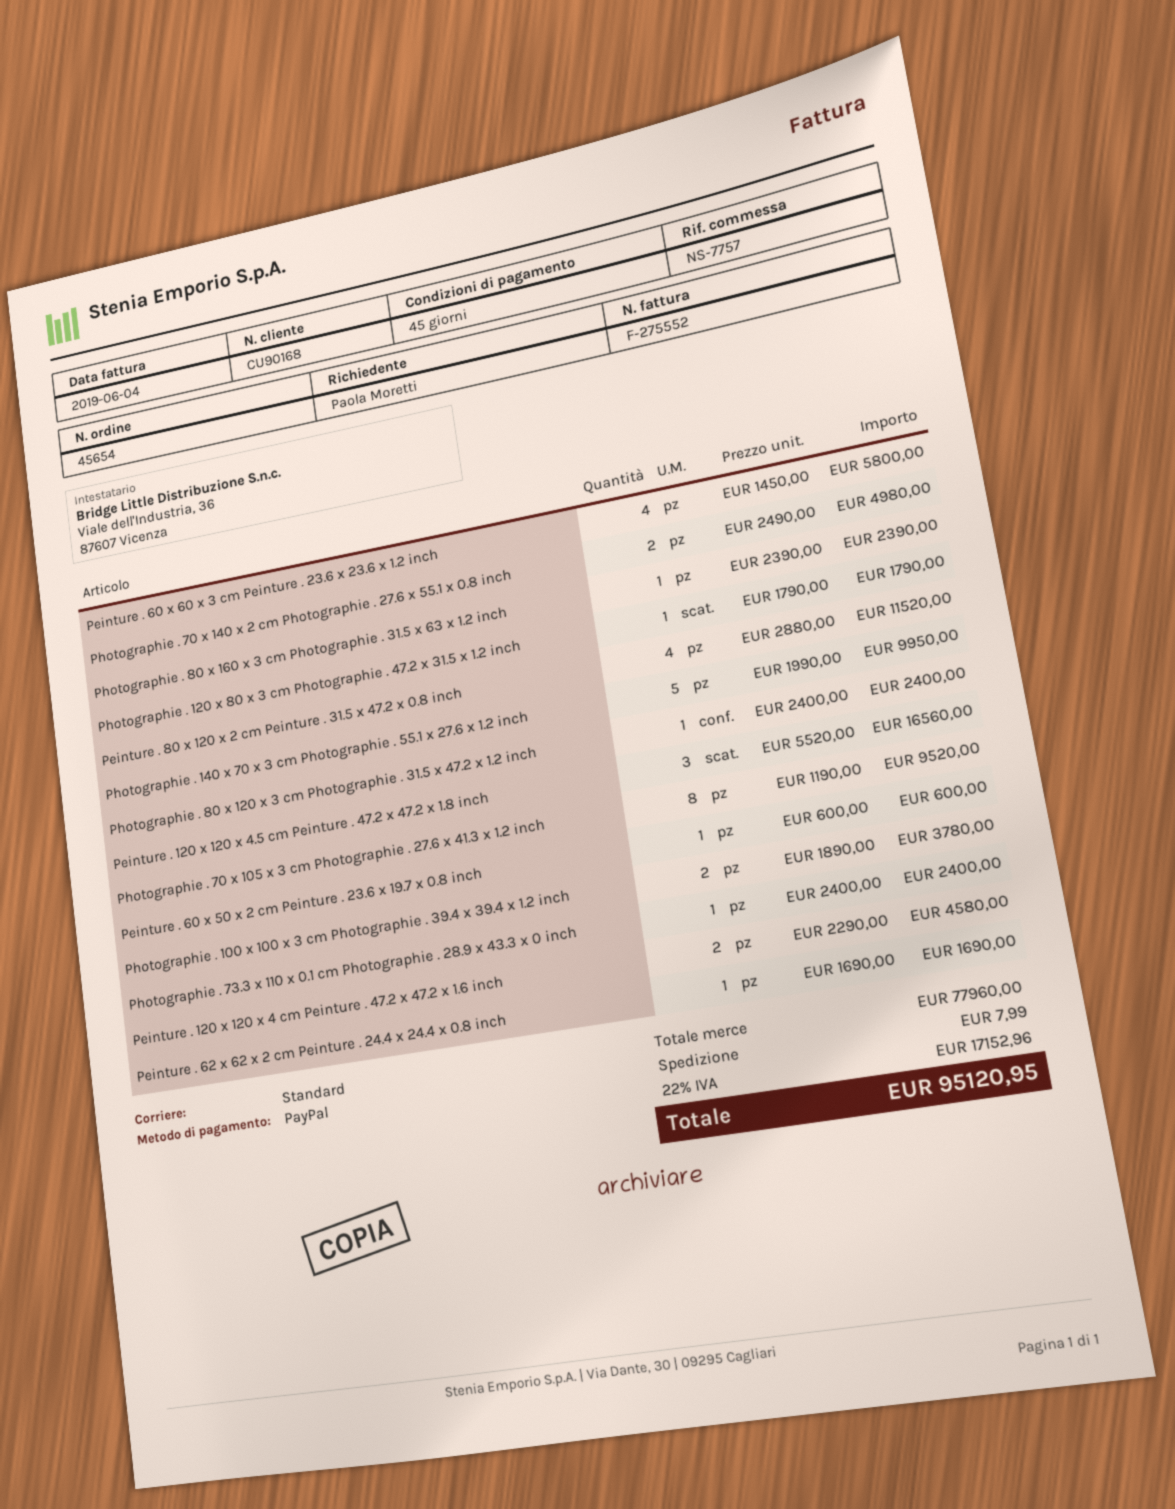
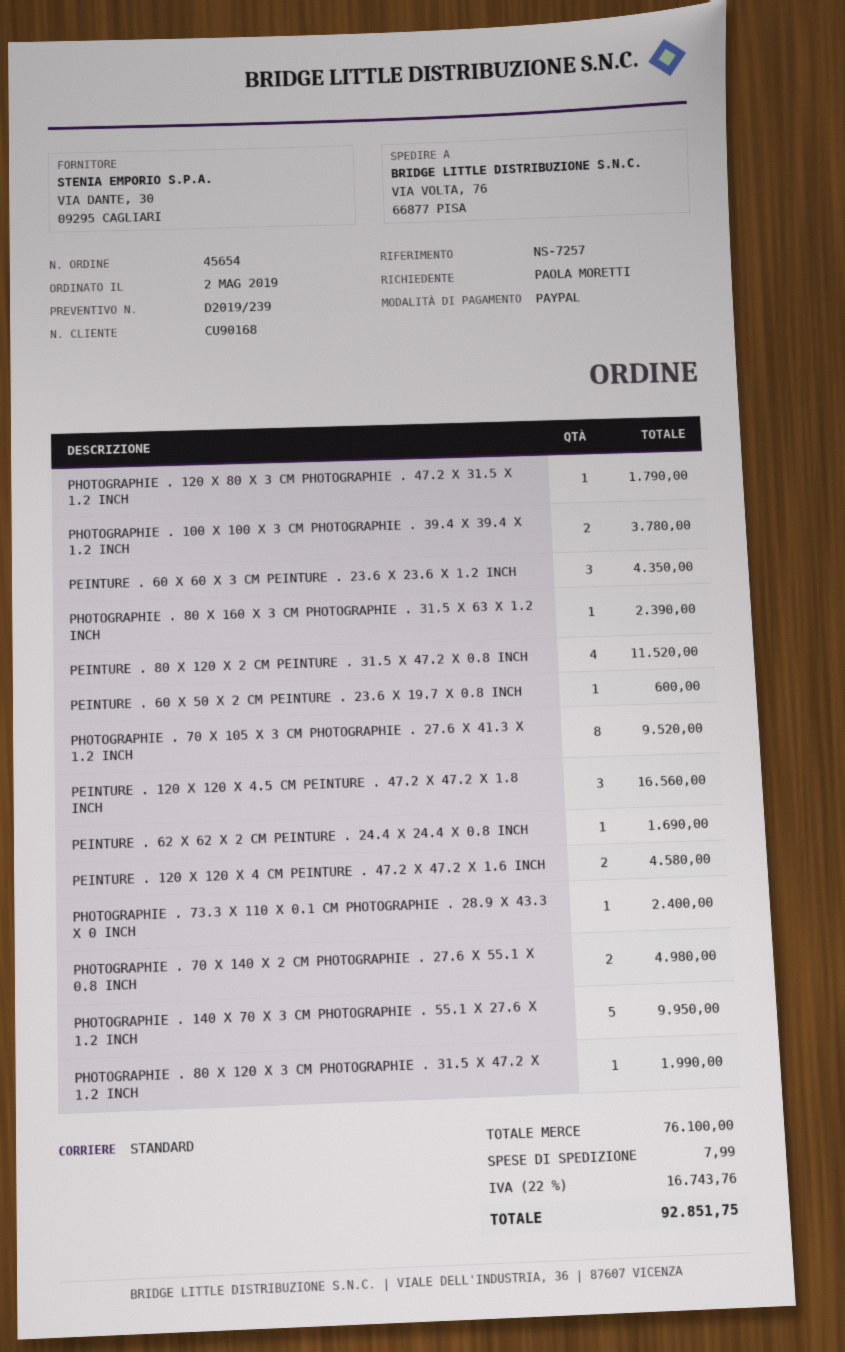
reference: NS-7757 -> NS-7257
Peinture . 60 x 60 x 3 cm Peinture . 23.6 x 23.6 x 1.2 inch: 4 for 5800.00 -> 3 for 4350.00
Photographie . 80 x 120 x 3 cm Photographie . 31.5 x 47.2 x 1.2 inch: 1 for 2400.00 -> 1 for 1990.00
subtotal: 77960.00 -> 76100.00
tax: 22% = 17152.96 -> 22% = 16743.76
total: 95120.95 -> 92851.75

